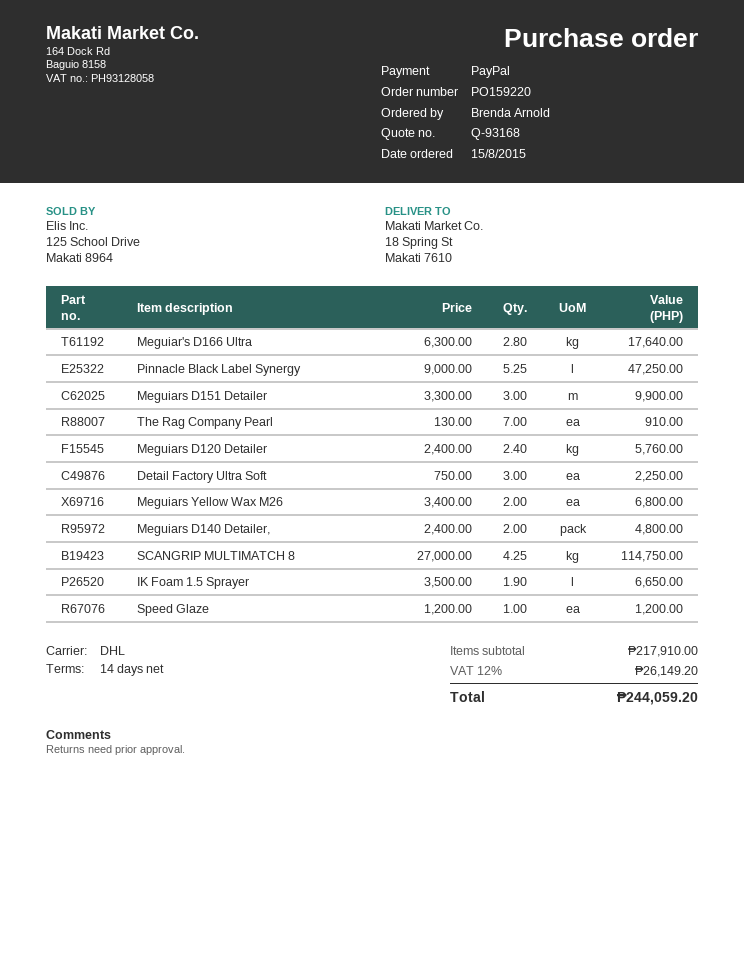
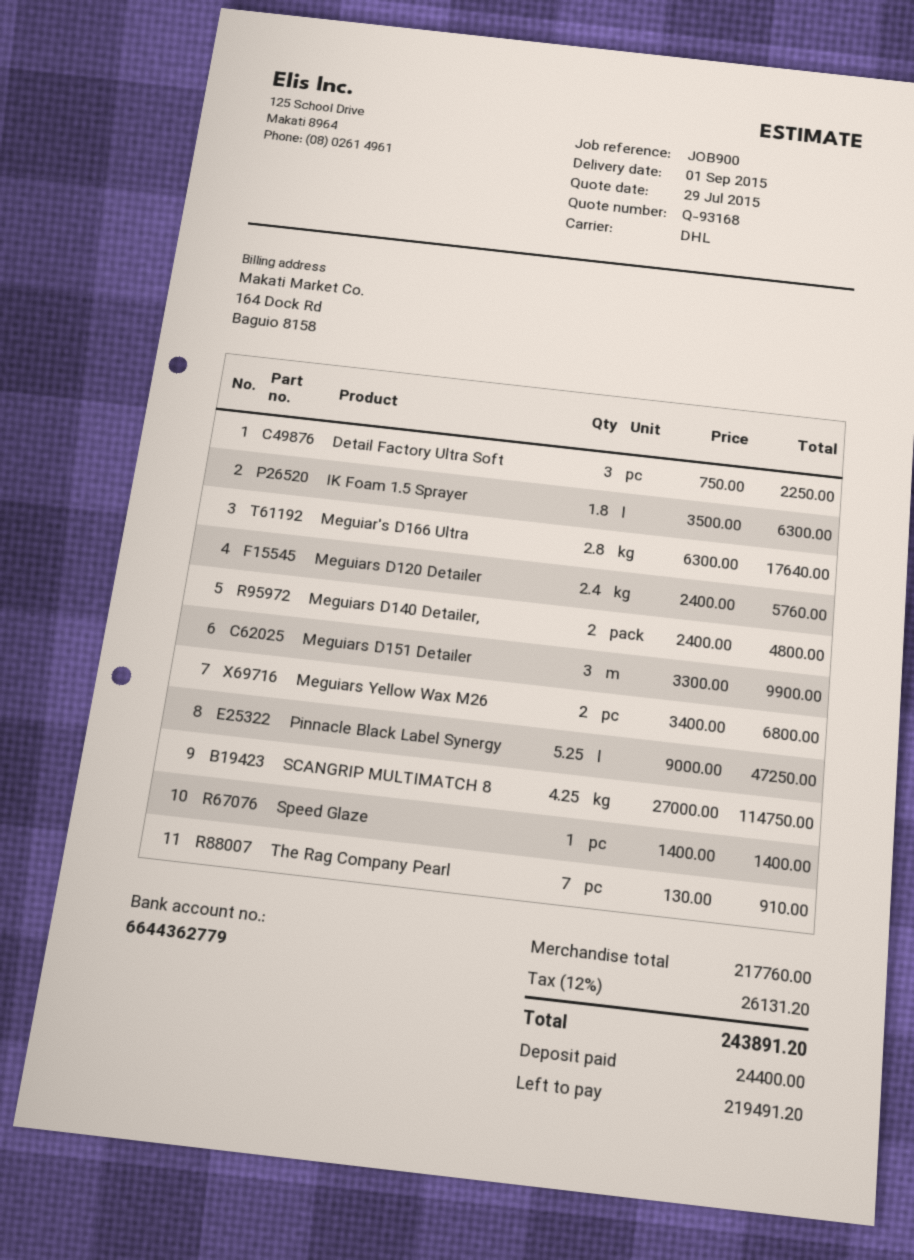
IK Foam 1.5 Sprayer: 1.9 x 3500.00 = 6650.00 -> 1.8 x 3500.00 = 6300.00
Speed Glaze: 1 x 1200.00 = 1200.00 -> 1 x 1400.00 = 1400.00
subtotal: 217910.00 -> 217760.00
tax: 12% = 26149.20 -> 12% = 26131.20
total: 244059.20 -> 243891.20

